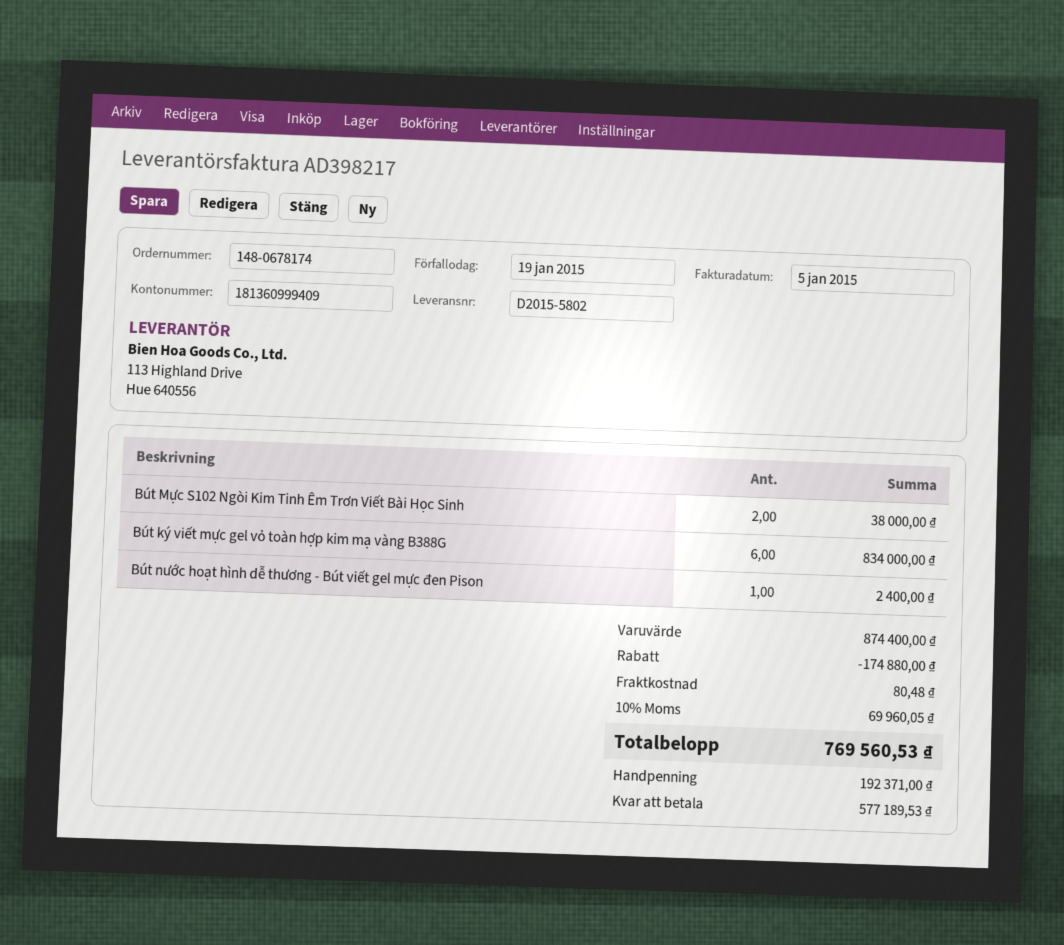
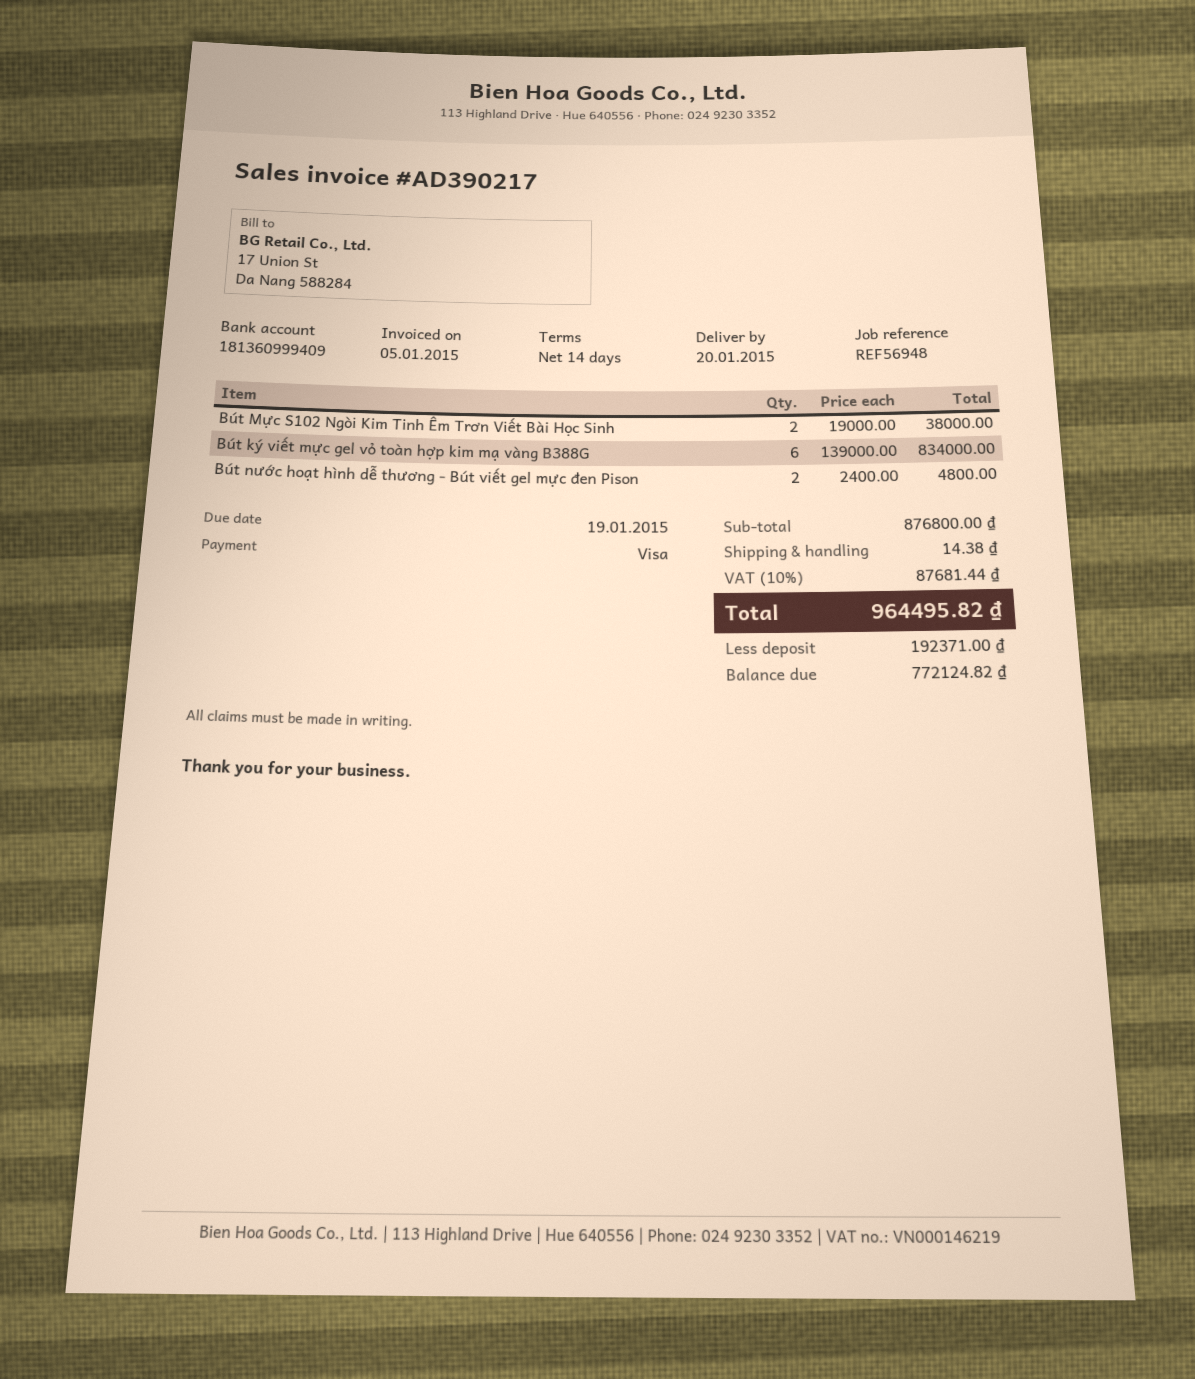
invoice number: AD398217 -> AD390217
Bút nước hoạt hình dễ thương - Bút viết gel mực đen Pison: 1 for 2400.00 -> 2 for 4800.00
subtotal: 874400.00 -> 876800.00
discount: 174880.00 -> none
shipping: 80.48 -> 14.38
tax: 10% = 69960.05 -> 10% = 87681.44
total: 769560.53 -> 964495.82
balance: 577189.53 -> 772124.82

